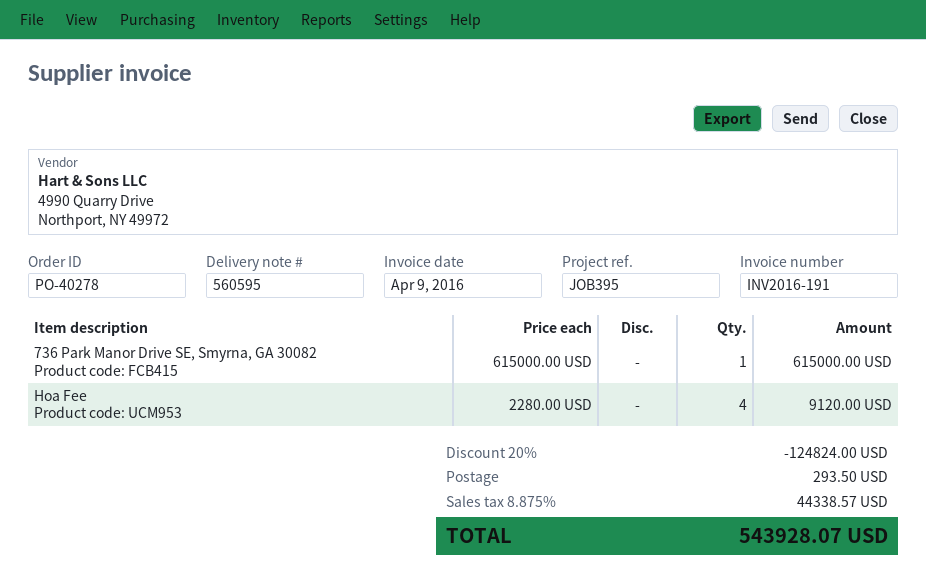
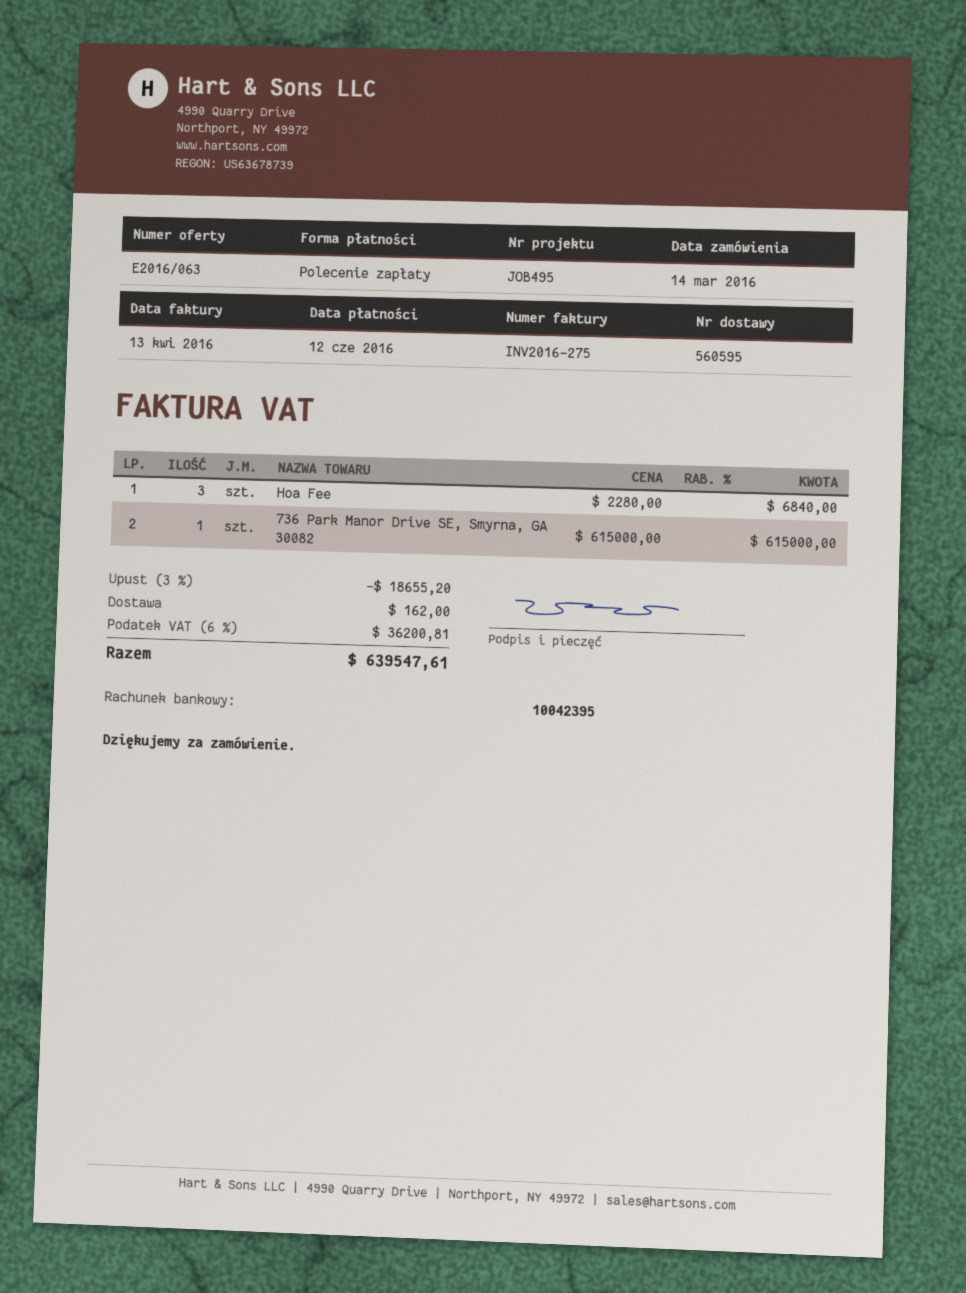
invoice number: INV2016-191 -> INV2016-275
invoice date: 2016-04-09 -> 2016-04-13
reference: JOB395 -> JOB495
Hoa Fee: 4 x 2280.00 = 9120.00 -> 3 x 2280.00 = 6840.00
discount: 20% = 124824.00 -> 3% = 18655.20
shipping: 293.50 -> 162.00
tax: 8.875% = 44338.57 -> 6% = 36200.81
total: 543928.07 -> 639547.61

